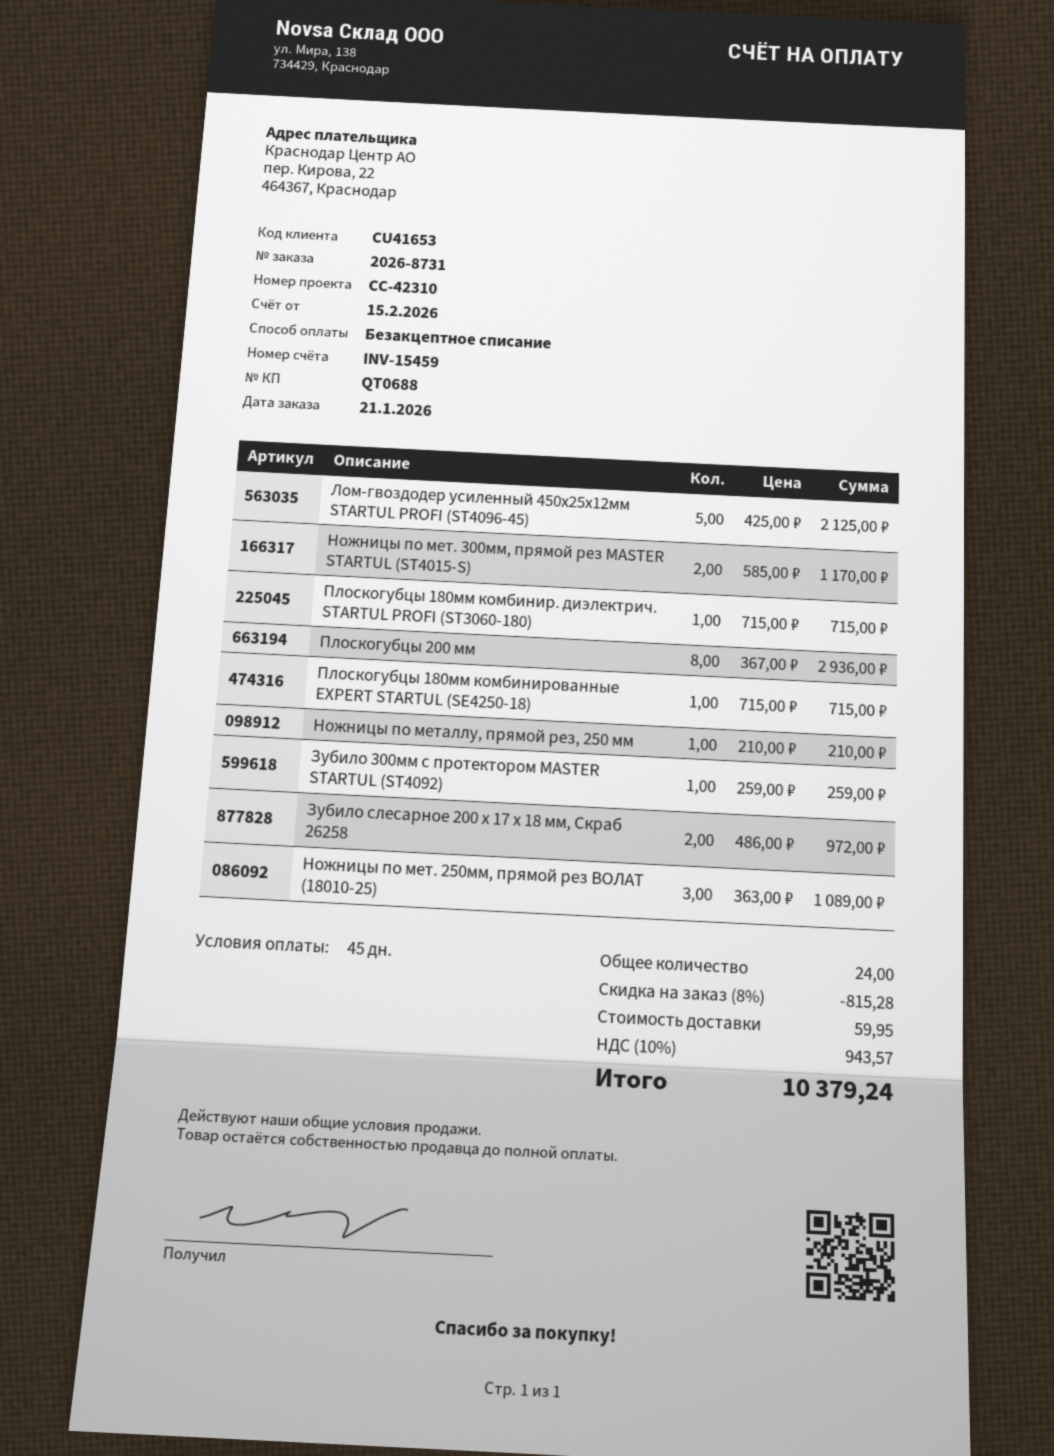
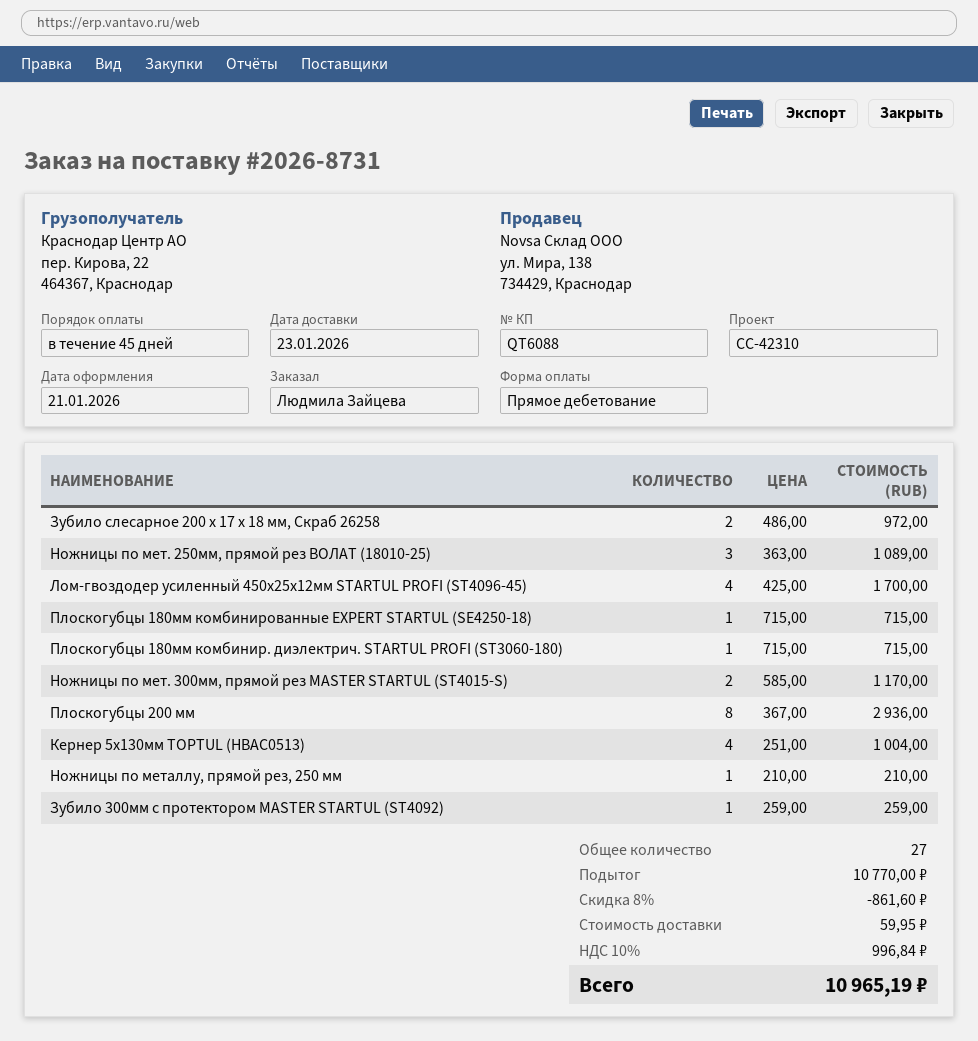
quote number: QT0688 -> QT6088
Лом-гвоздодер усиленный 450x25х12мм STARTUL PROFI (ST4096-45): 5 x 425.00 = 2125.00 -> 4 x 425.00 = 1700.00
Кернер 5х130мм TOPTUL (HBAC0513): none -> 4 x 251.00 = 1004.00
total quantity: 24 -> 27
discount: 8% = 815.28 -> 8% = 861.60
tax: 10% = 943.57 -> 10% = 996.84
total: 10379.24 -> 10965.19

